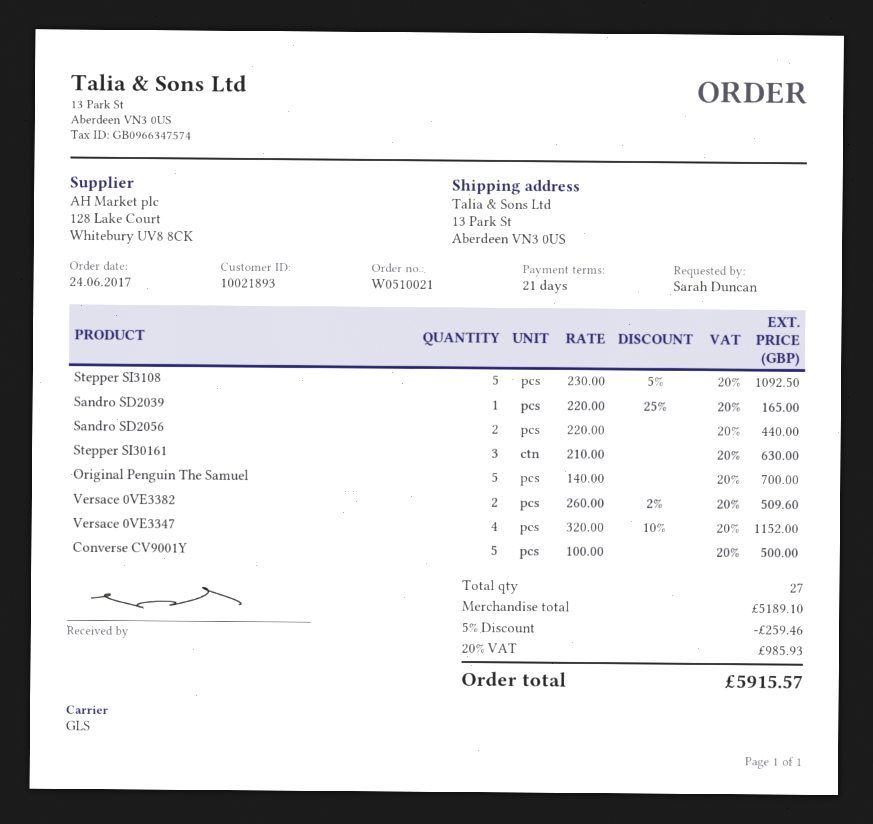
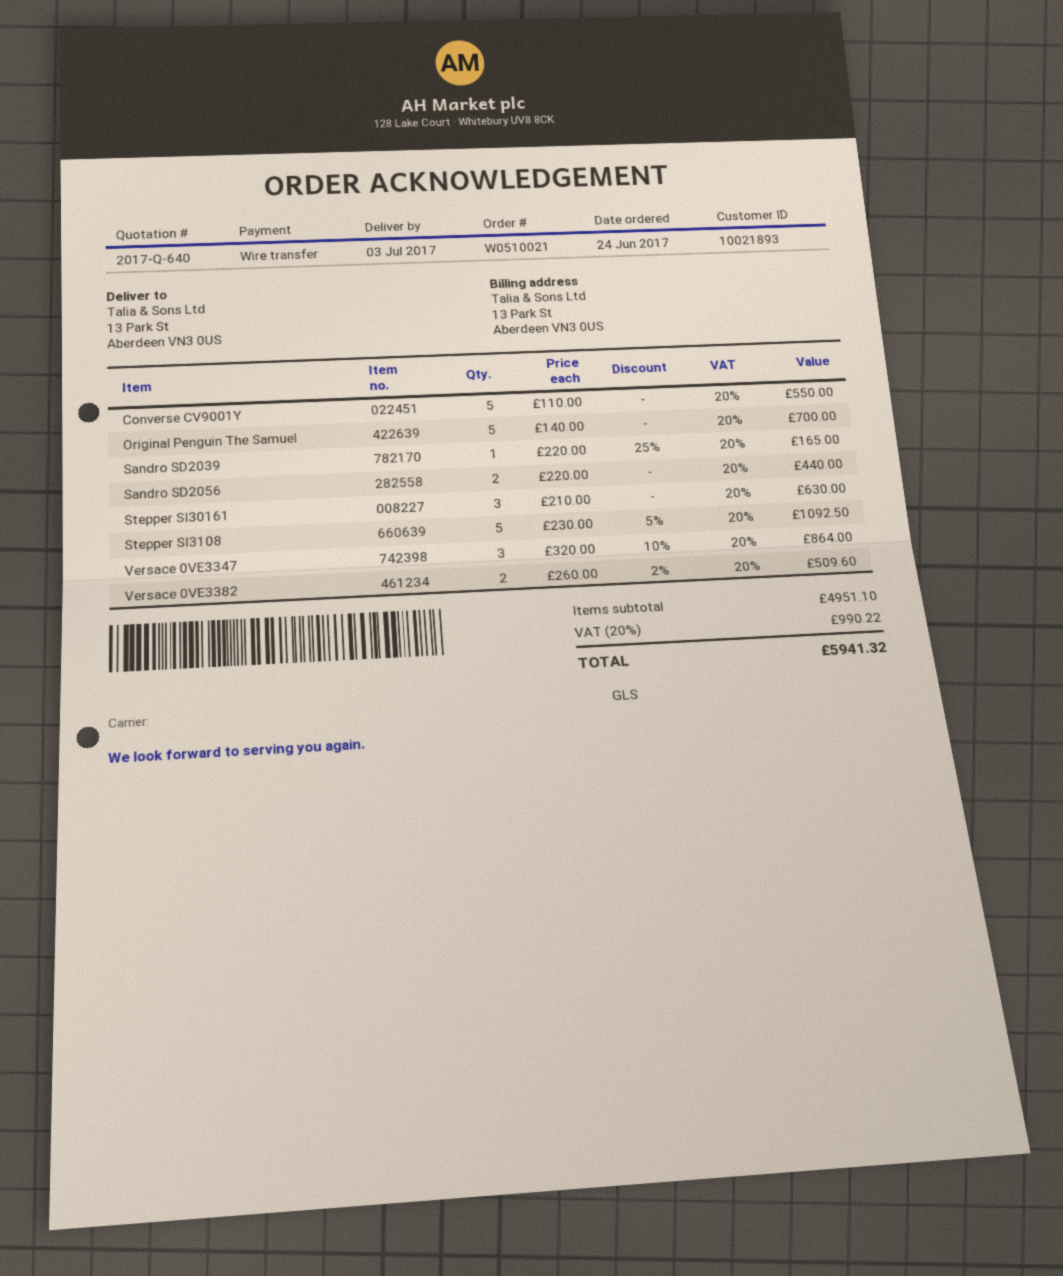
Versace 0VE3347: 4 x 320.00 - 10% = 1152.00 -> 3 x 320.00 - 10% = 864.00
Converse CV9001Y: 5 x 100.00 = 500.00 -> 5 x 110.00 = 550.00
subtotal: 5189.10 -> 4951.10
discount: 5% = 259.46 -> none
tax: 20% = 985.93 -> 20% = 990.22
total: 5915.57 -> 5941.32

